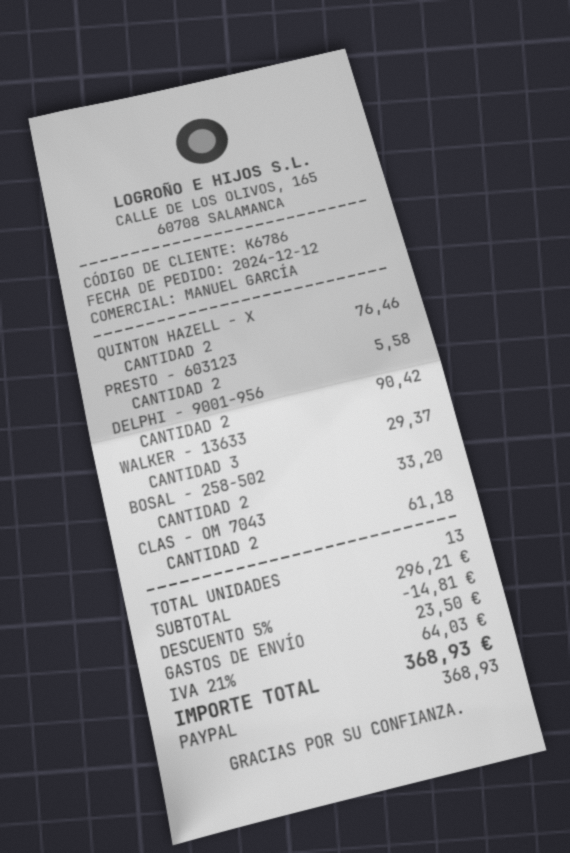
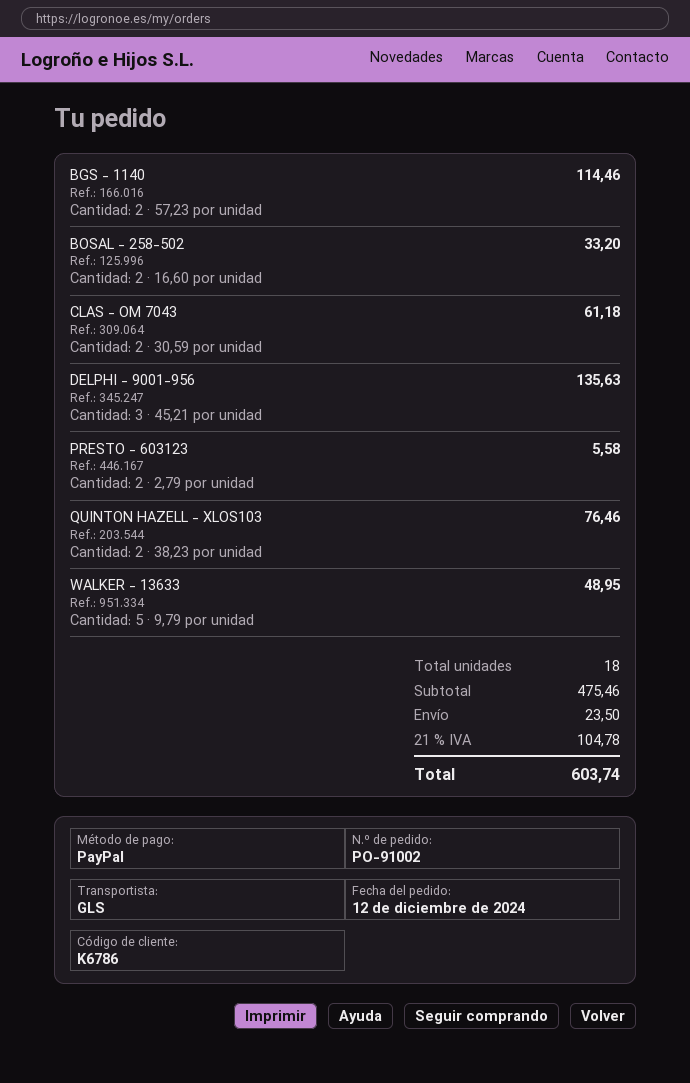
DELPHI - 9001-956: 2 for 90.42 -> 3 for 135.63
WALKER - 13633: 3 for 29.37 -> 5 for 48.95
BGS - 1140: none -> 2 for 114.46
total quantity: 13 -> 18
subtotal: 296.21 -> 475.46
discount: 5% = 14.81 -> none
tax: 21% = 64.03 -> 21% = 104.78
total: 368.93 -> 603.74

